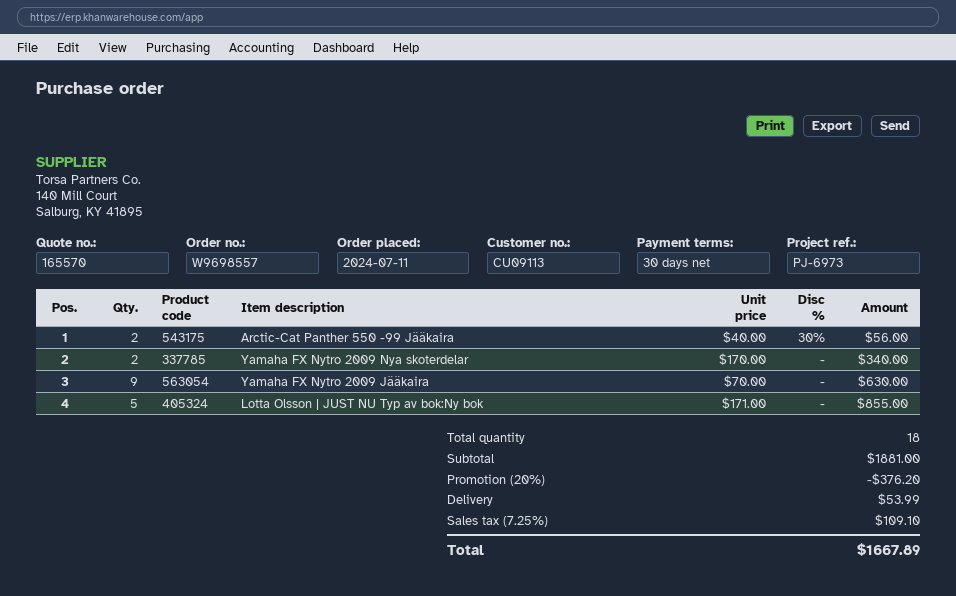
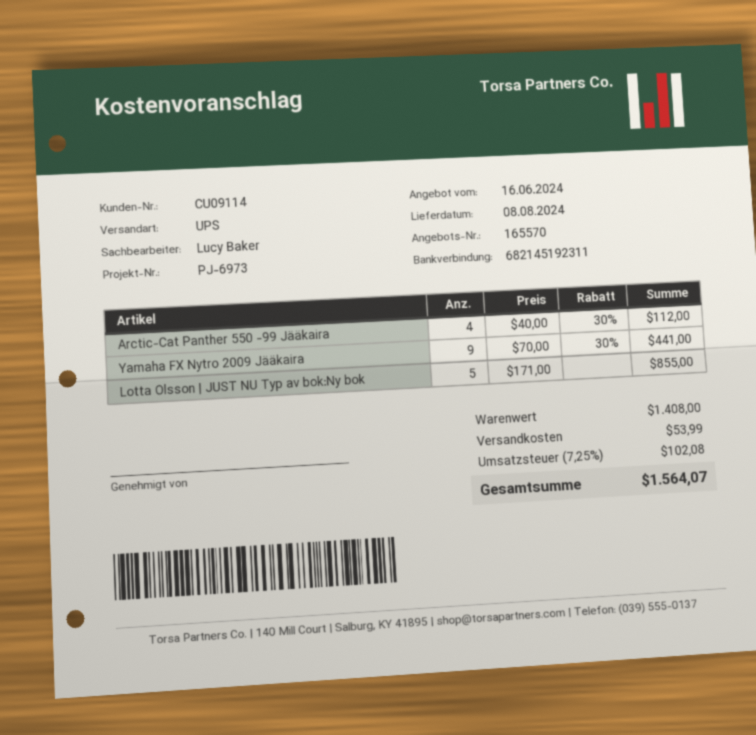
customer number: CU09113 -> CU09114
Arctic-Cat Panther 550 -99 Jääkaira: 2 x 40.00 - 30% = 56.00 -> 4 x 40.00 - 30% = 112.00
Yamaha FX Nytro 2009 Nya skoterdelar: 2 x 170.00 = 340.00 -> none
Yamaha FX Nytro 2009 Jääkaira: 9 x 70.00 = 630.00 -> 9 x 70.00 - 30% = 441.00
subtotal: 1881.00 -> 1408.00
discount: 20% = 376.20 -> none
tax: 7.25% = 109.10 -> 7.25% = 102.08
total: 1667.89 -> 1564.07

